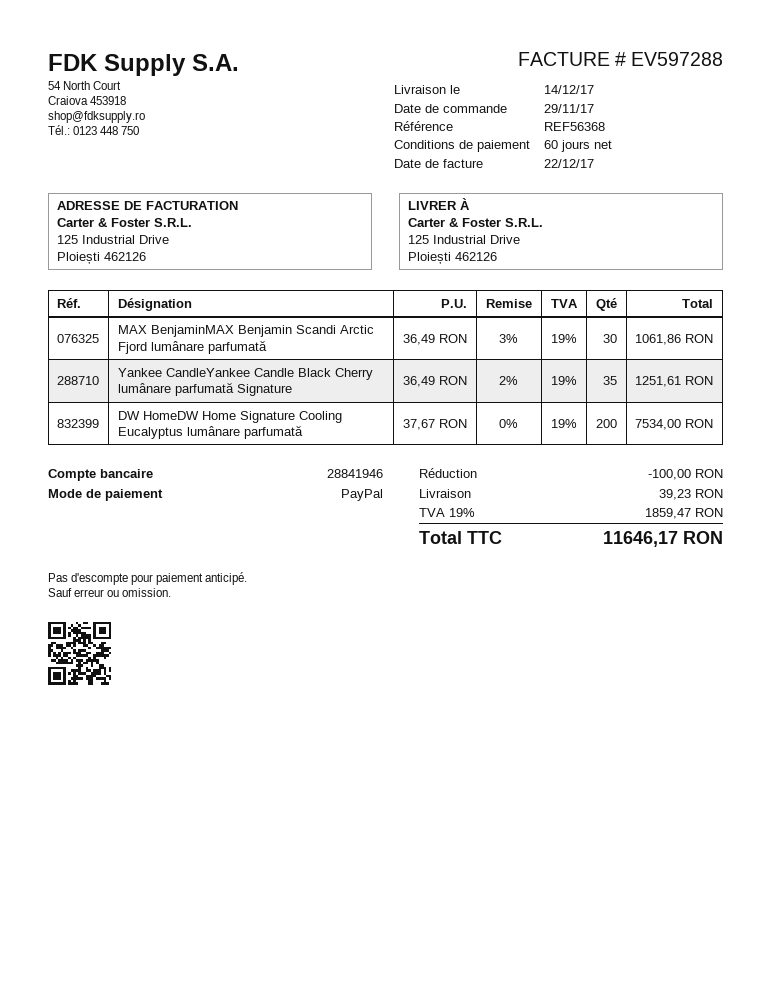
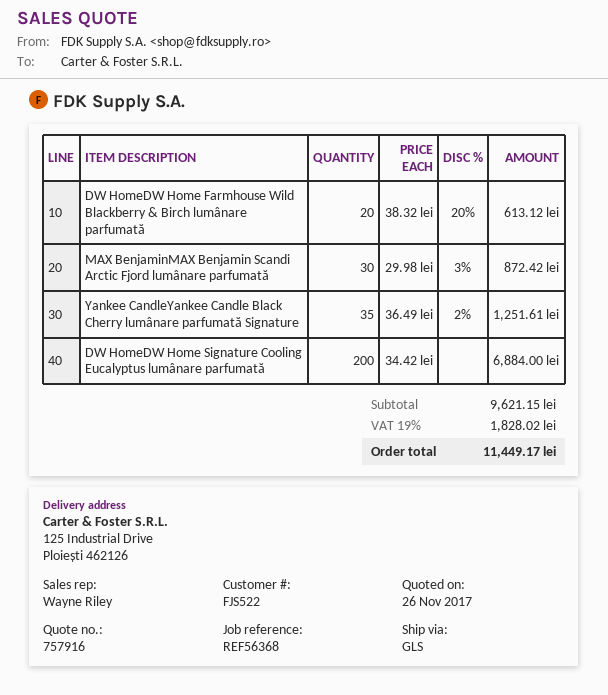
MAX BenjaminMAX Benjamin Scandi Arctic Fjord lumânare parfumată: 30 x 36.49 - 3% = 1061.86 -> 30 x 29.98 - 3% = 872.42
DW HomeDW Home Signature Cooling Eucalyptus lumânare parfumată: 200 x 37.67 = 7534.00 -> 200 x 34.42 = 6884.00
DW HomeDW Home Farmhouse Wild Blackberry & Birch lumânare parfumată: none -> 20 x 38.32 - 20% = 613.12
discount: 100.00 -> none
shipping: 39.23 -> none
tax: 19% = 1859.47 -> 19% = 1828.02
total: 11646.17 -> 11449.17

